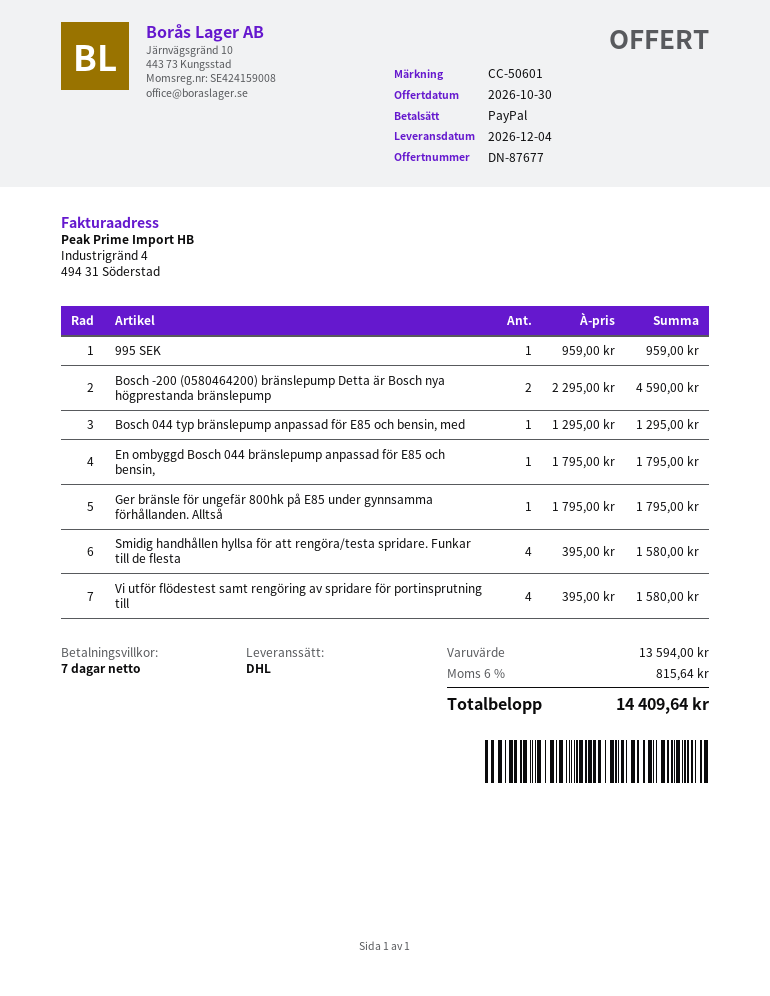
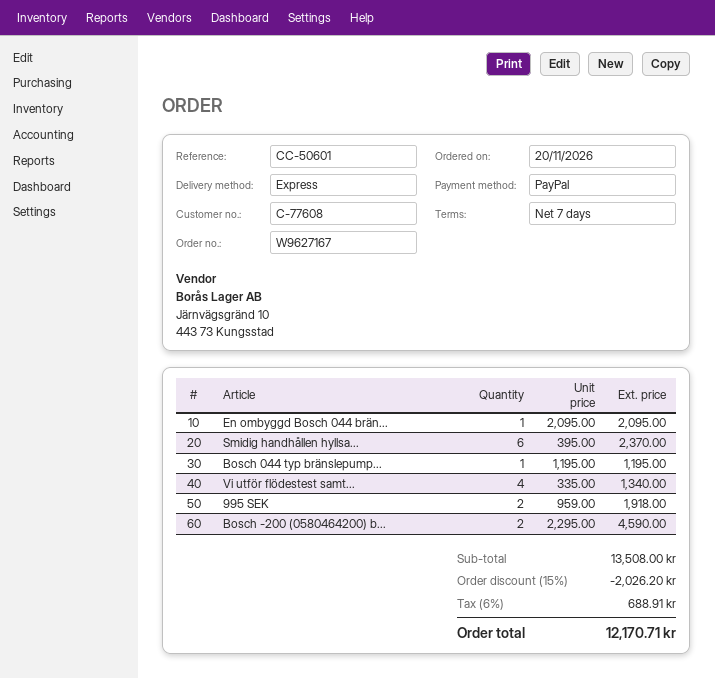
shipping method: DHL -> express
995 SEK: 1 x 959.00 = 959.00 -> 2 x 959.00 = 1918.00
Bosch 044 typ bränslepump anpassad för E85 och bensin, med: 1 x 1295.00 = 1295.00 -> 1 x 1195.00 = 1195.00
En ombyggd Bosch 044 bränslepump anpassad för E85 och bensin,: 1 x 1795.00 = 1795.00 -> 1 x 2095.00 = 2095.00
Ger bränsle för ungefär 800hk på E85 under gynnsamma förhållanden. Alltså: 1 x 1795.00 = 1795.00 -> none
Smidig handhållen hyllsa för att rengöra/testa spridare. Funkar till de flesta: 4 x 395.00 = 1580.00 -> 6 x 395.00 = 2370.00
Vi utför flödestest samt rengöring av spridare för portinsprutning till: 4 x 395.00 = 1580.00 -> 4 x 335.00 = 1340.00
subtotal: 13594.00 -> 13508.00
discount: none -> 15% = 2026.20
tax: 6% = 815.64 -> 6% = 688.91
total: 14409.64 -> 12170.71

